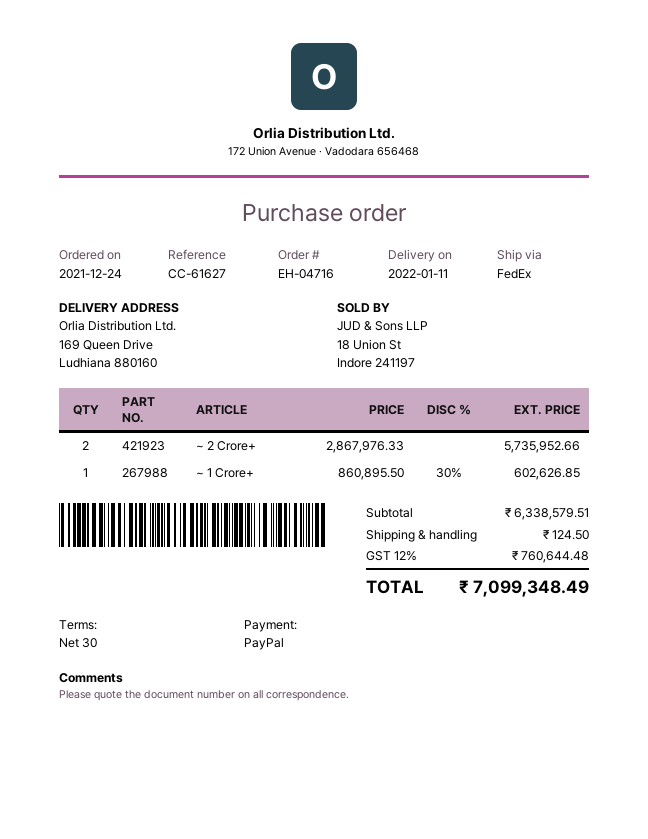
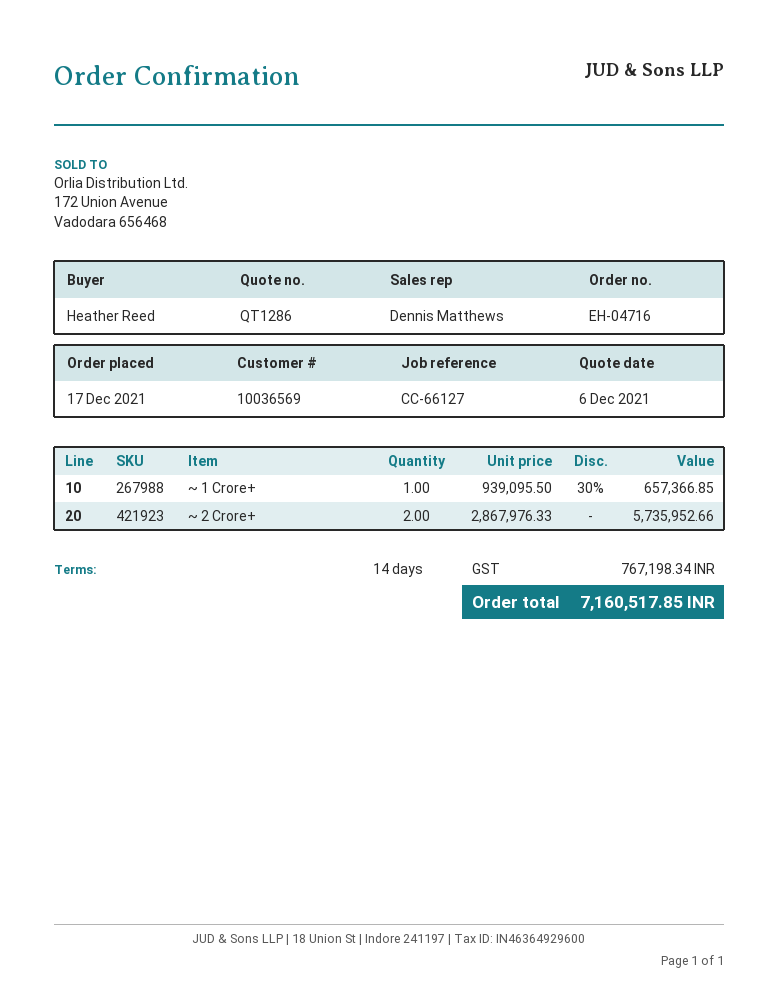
order date: 2021-12-24 -> 2021-12-17
payment terms: 30 days -> 14 days
reference: CC-61627 -> CC-66127
~ 1 Crore+: 1 x 860895.50 - 30% = 602626.85 -> 1 x 939095.50 - 30% = 657366.85
shipping: 124.50 -> none
tax: 760644.48 -> 767198.34
total: 7099348.49 -> 7160517.85

